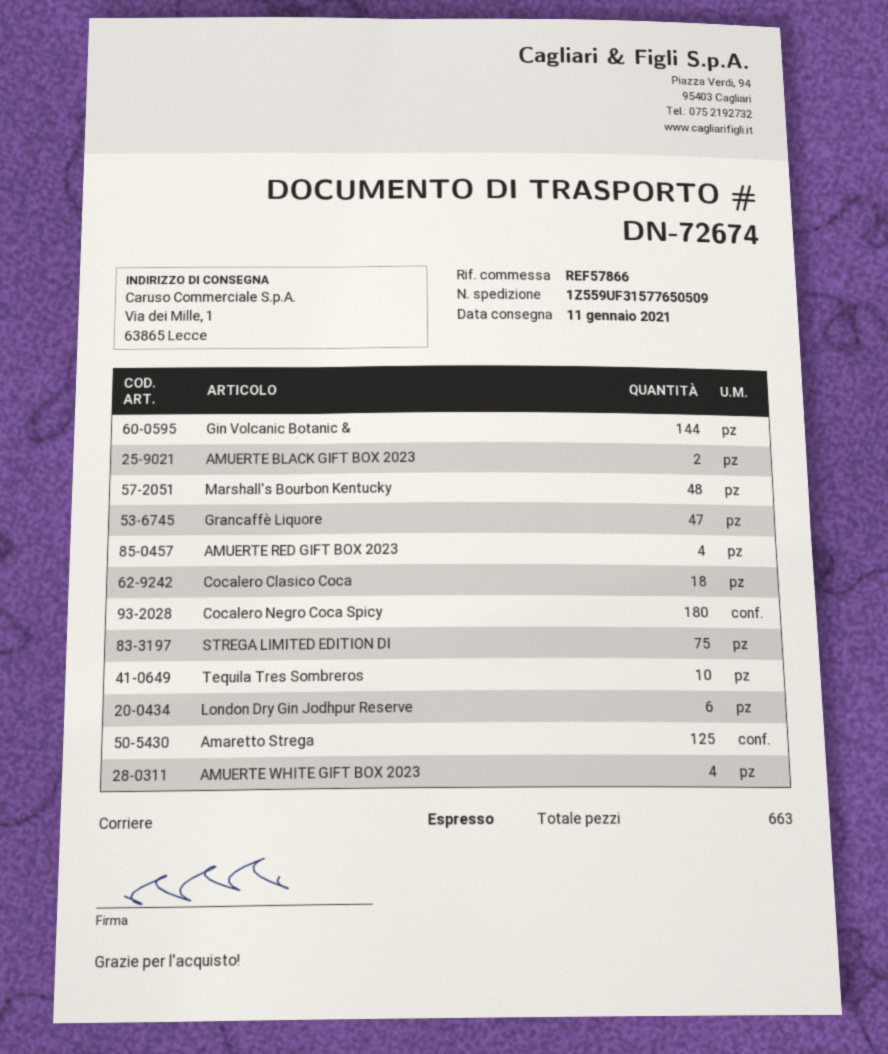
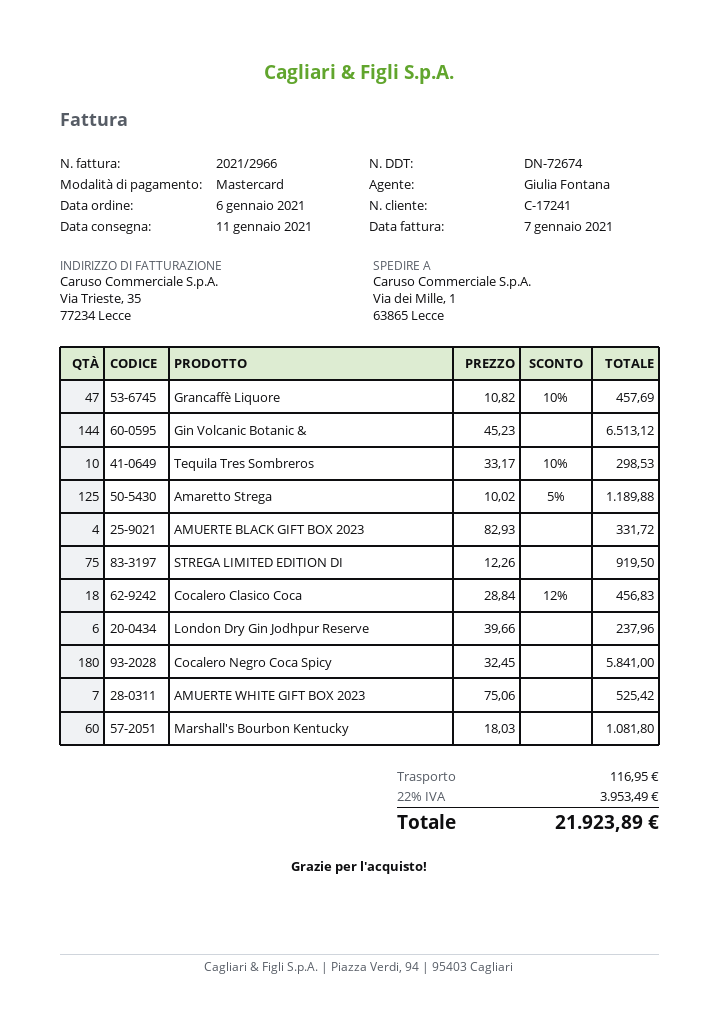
AMUERTE BLACK GIFT BOX 2023: 2 -> 4
Marshall's Bourbon Kentucky: 48 -> 60
AMUERTE RED GIFT BOX 2023: 4 -> none
AMUERTE WHITE GIFT BOX 2023: 4 -> 7

